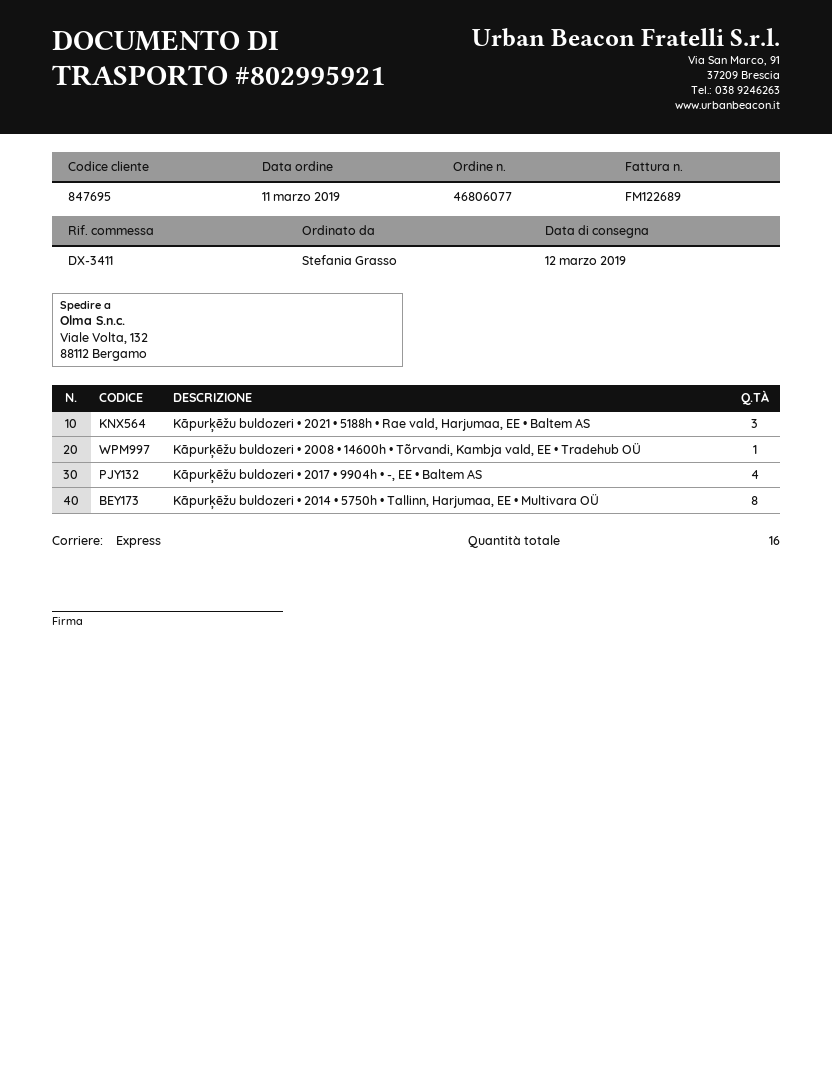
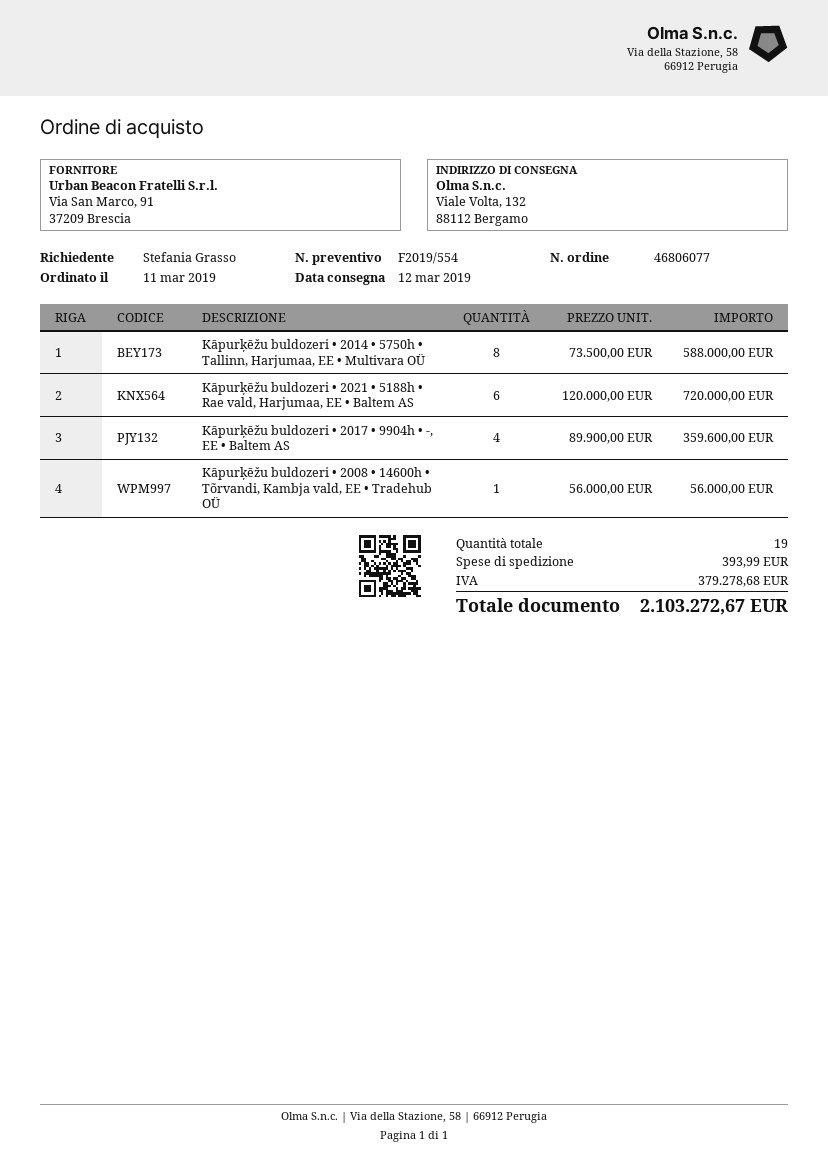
Kāpurķēžu buldozeri • 2021 • 5188h • Rae vald, Harjumaa, EE • Baltem AS: 3 -> 6
total quantity: 16 -> 19

